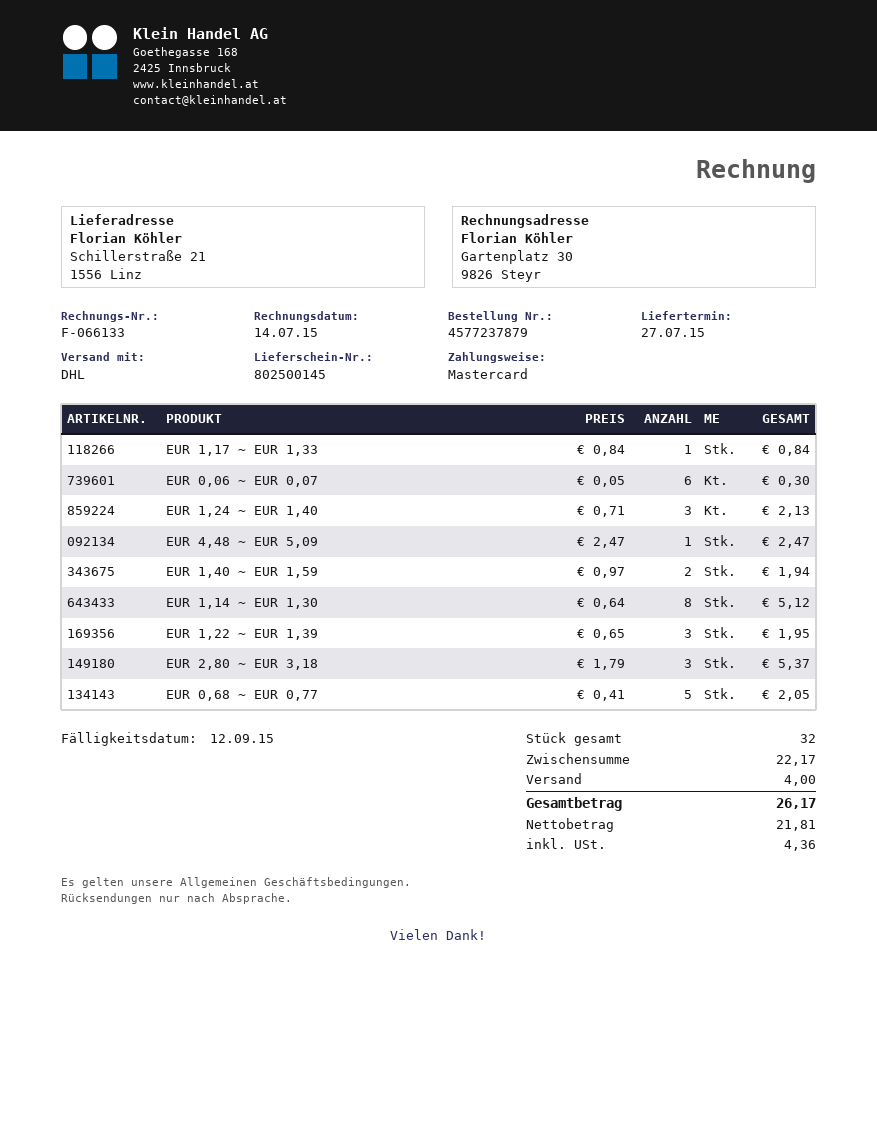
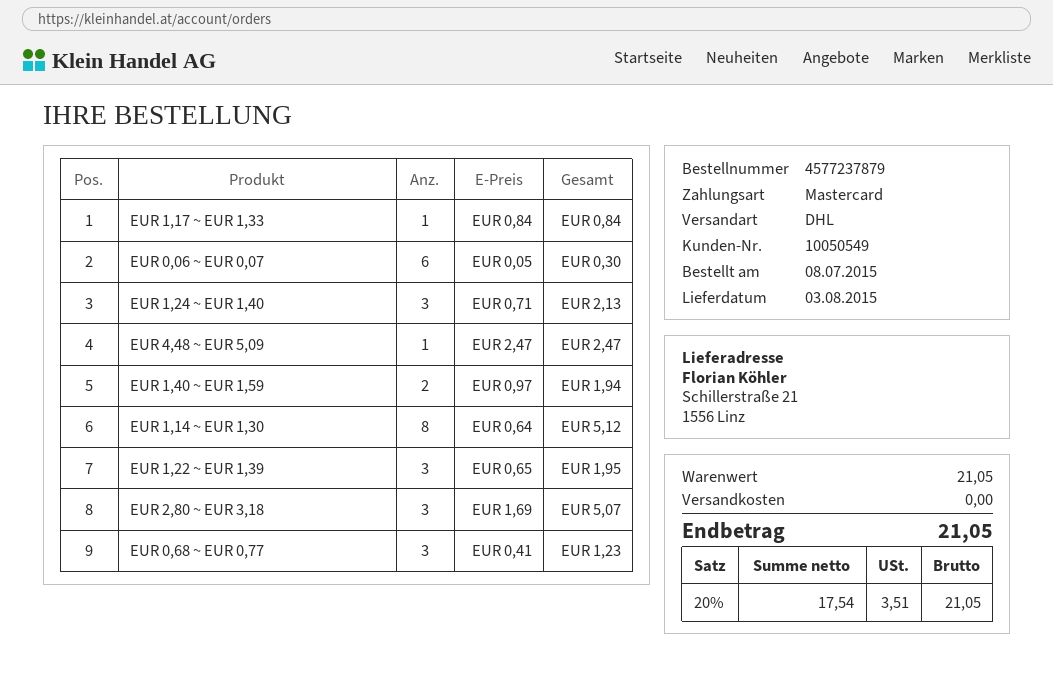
delivery date: 2015-07-27 -> 2015-08-03
EUR 2,80 ~ EUR 3,18: 3 x 1.79 = 5.37 -> 3 x 1.69 = 5.07
EUR 0,68 ~ EUR 0,77: 5 x 0.41 = 2.05 -> 3 x 0.41 = 1.23
subtotal: 22.17 -> 21.05
shipping: 4.00 -> 0.00
net: 21.81 -> 17.54
tax: 4.36 -> 3.51
total: 26.17 -> 21.05

